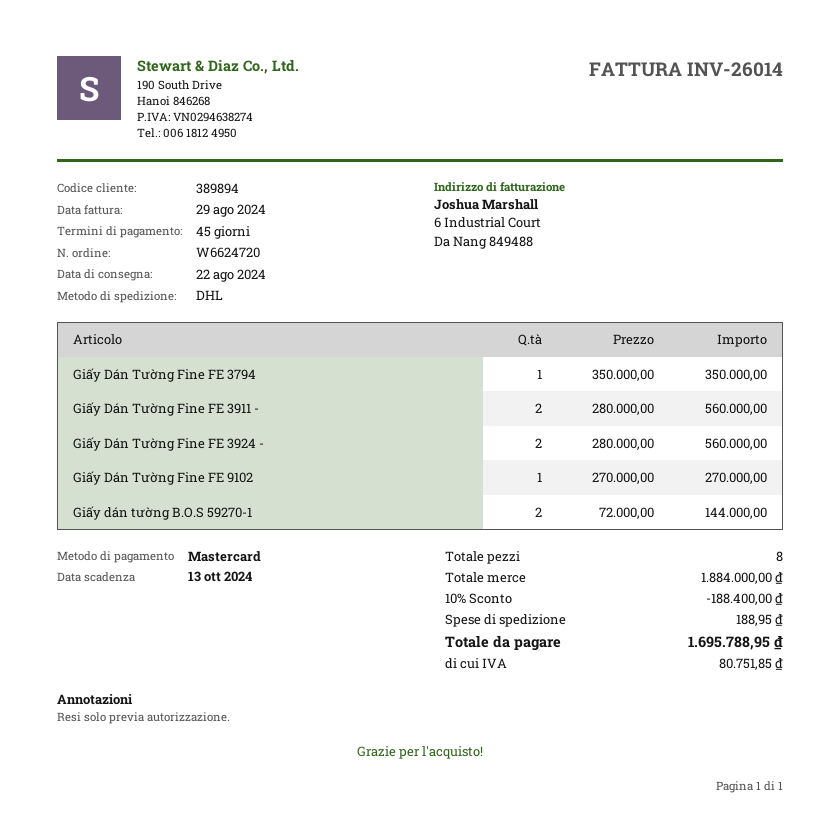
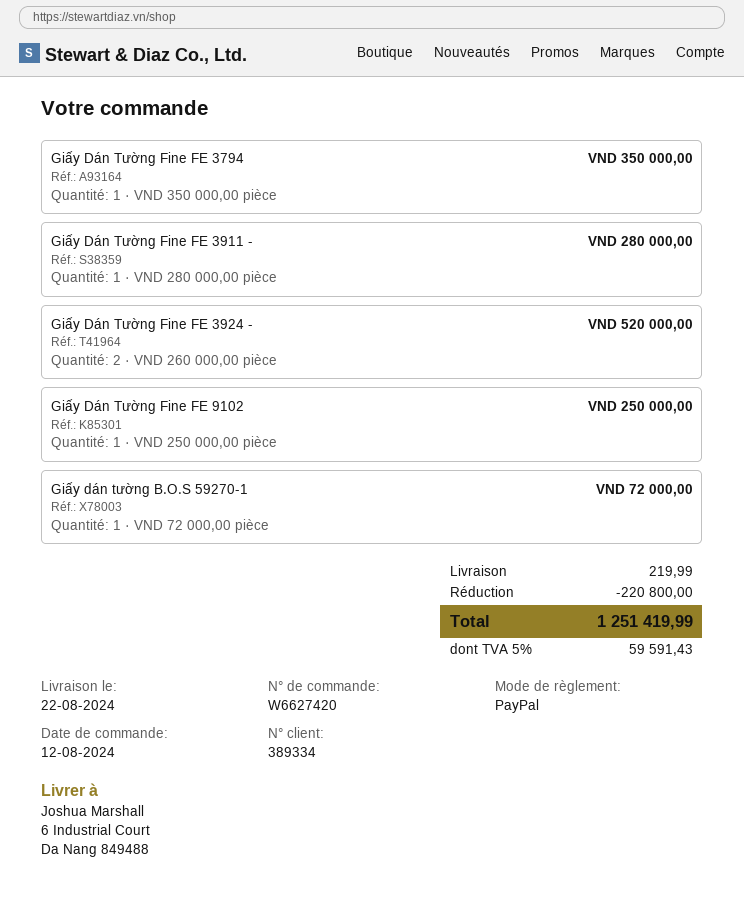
order number: W6624720 -> W6627420
customer number: 389894 -> 389334
payment method: Mastercard -> PayPal
Giấy Dán Tường Fine FE 3911 -: 2 x 280000.00 = 560000.00 -> 1 x 280000.00 = 280000.00
Giấy Dán Tường Fine FE 3924 -: 2 x 280000.00 = 560000.00 -> 2 x 260000.00 = 520000.00
Giấy Dán Tường Fine FE 9102: 1 x 270000.00 = 270000.00 -> 1 x 250000.00 = 250000.00
Giấy dán tường B.O.S 59270-1: 2 x 72000.00 = 144000.00 -> 1 x 72000.00 = 72000.00
discount: 188400.00 -> 220800.00
shipping: 188.95 -> 219.99
tax: 80751.85 -> 59591.43
total: 1695788.95 -> 1251419.99

